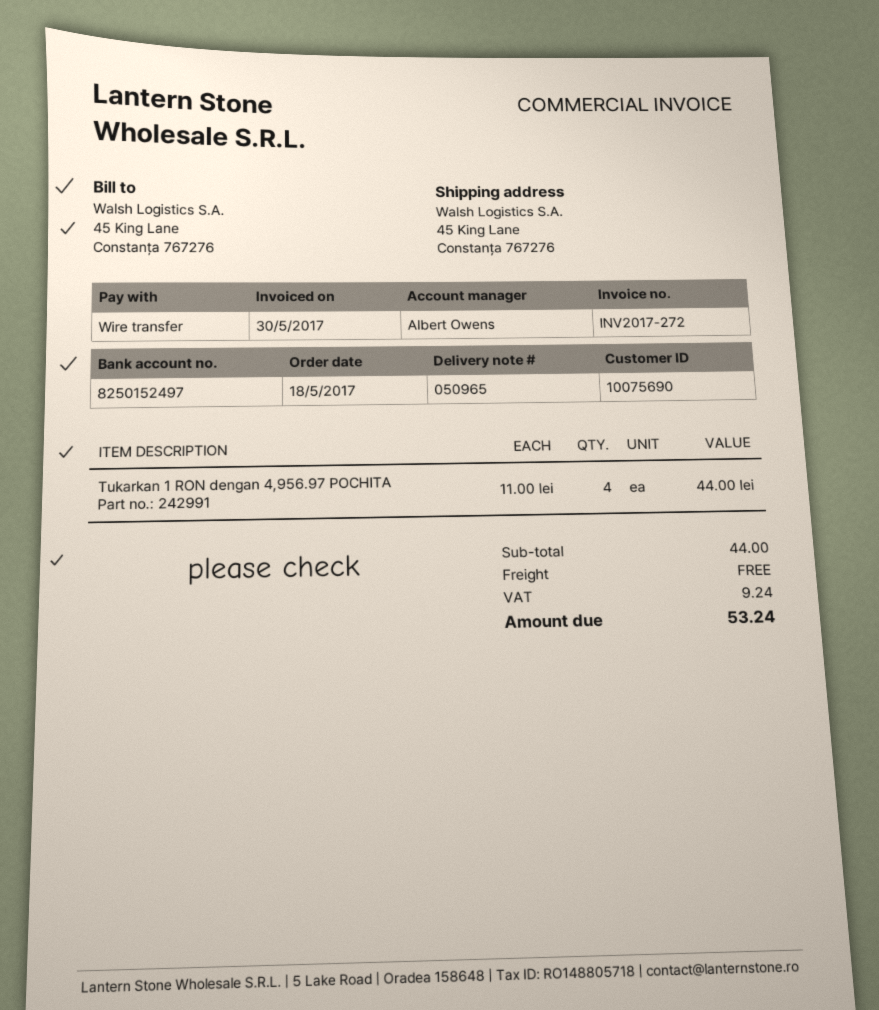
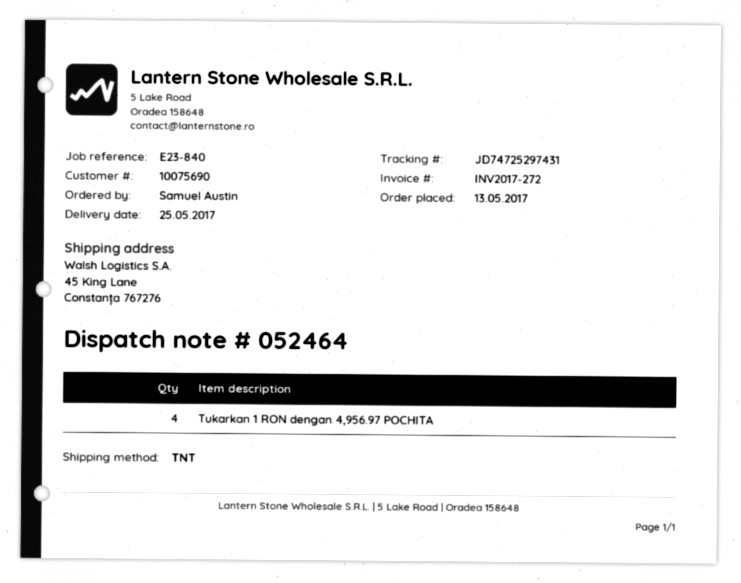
order date: 2017-05-18 -> 2017-05-13
delivery note number: 050965 -> 052464

